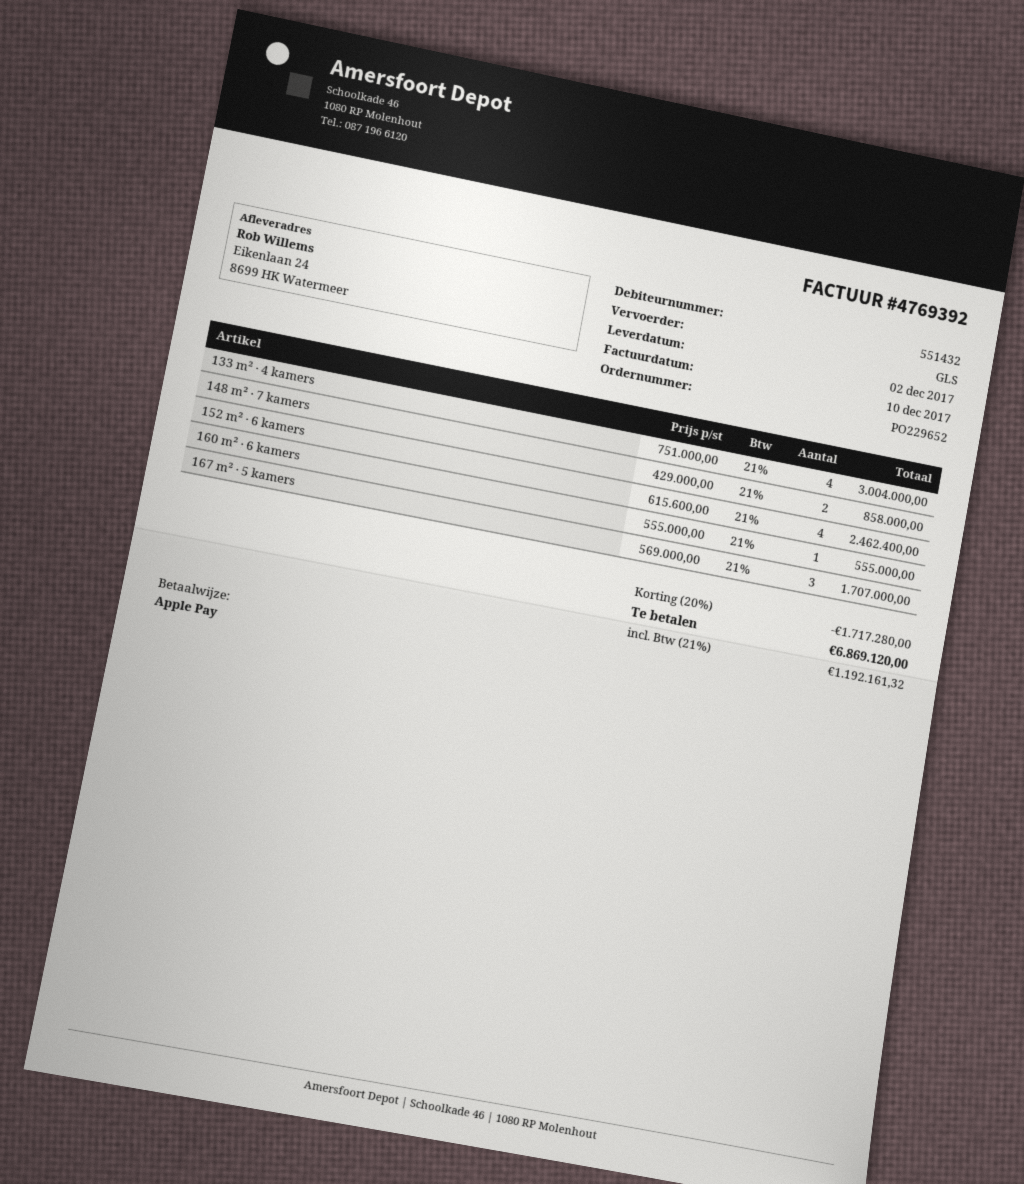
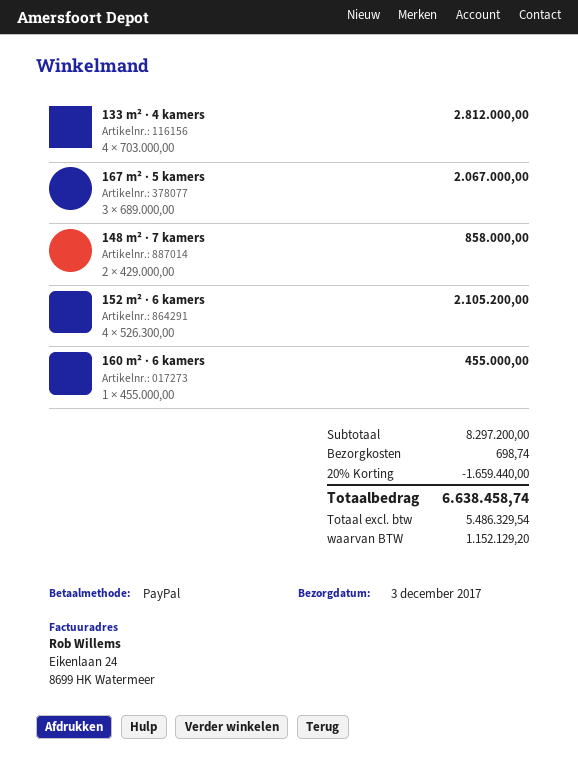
delivery date: 2017-12-02 -> 2017-12-03
payment method: Apple Pay -> PayPal
133 m² · 4 kamers: 4 x 751000.00 = 3004000.00 -> 4 x 703000.00 = 2812000.00
152 m² · 6 kamers: 4 x 615600.00 = 2462400.00 -> 4 x 526300.00 = 2105200.00
160 m² · 6 kamers: 1 x 555000.00 = 555000.00 -> 1 x 455000.00 = 455000.00
167 m² · 5 kamers: 3 x 569000.00 = 1707000.00 -> 3 x 689000.00 = 2067000.00
discount: 20% = 1717280.00 -> 20% = 1659440.00
shipping: none -> 698.74
tax: 1192161.32 -> 1152129.20
total: 6869120.00 -> 6638458.74

